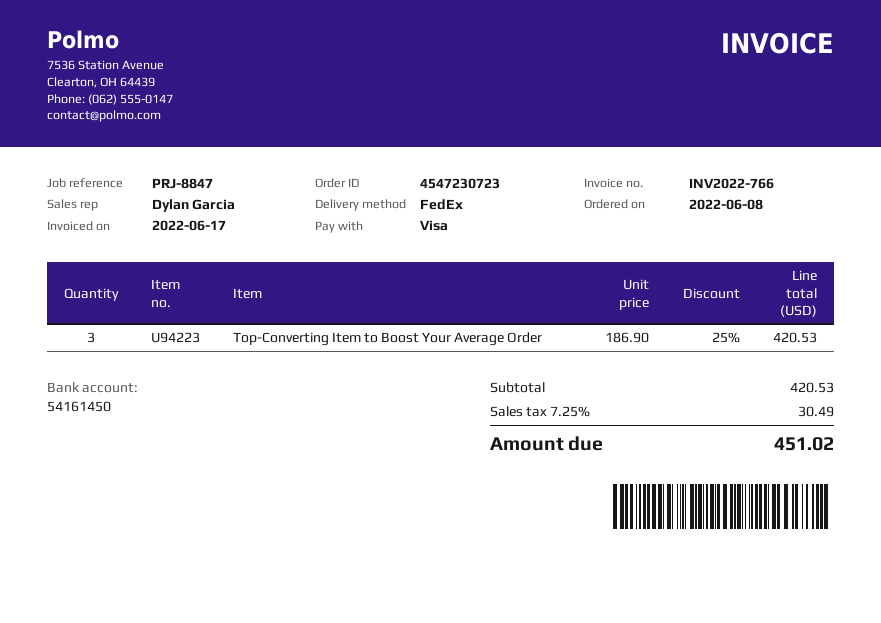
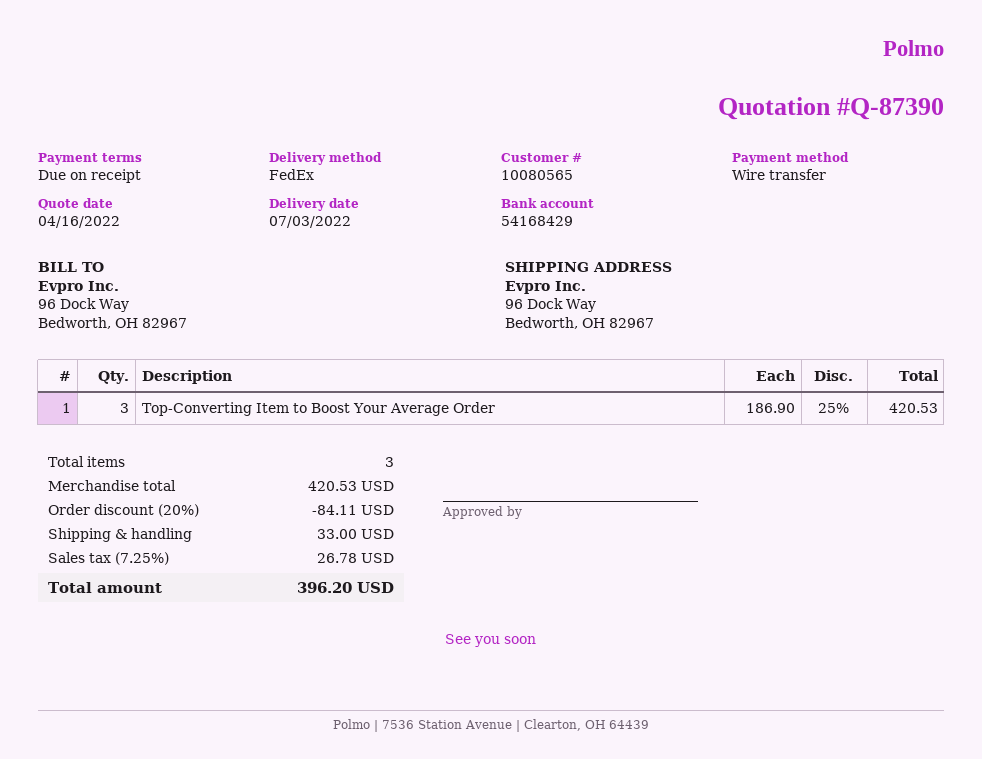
payment method: Visa -> bank transfer
bank account: 54161450 -> 54168429
discount: none -> 20% = 84.11
shipping: none -> 33.00
tax: 7.25% = 30.49 -> 7.25% = 26.78
total: 451.02 -> 396.20

